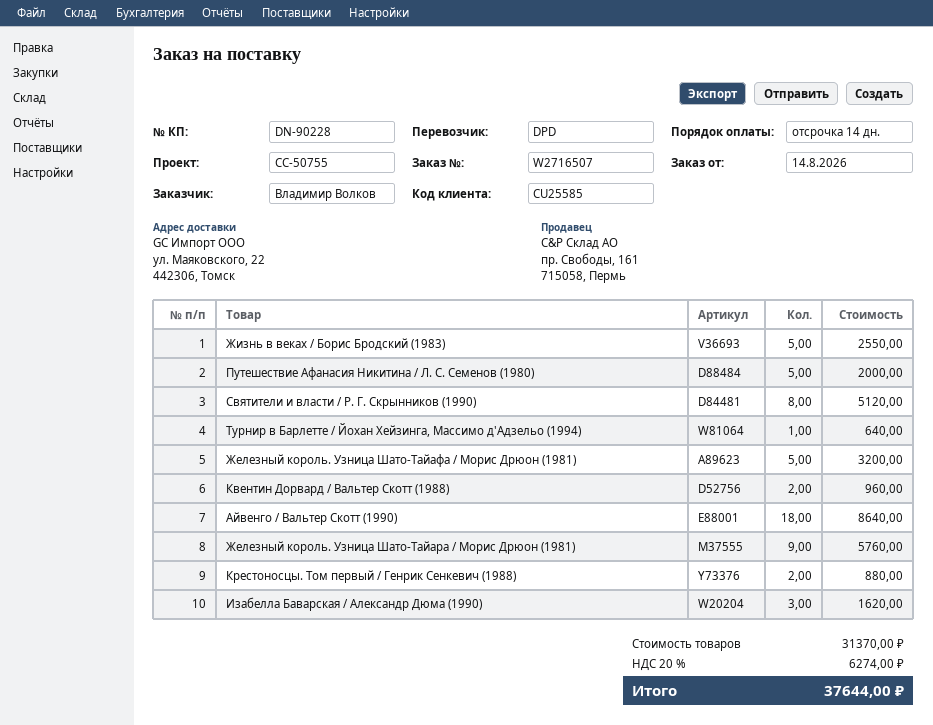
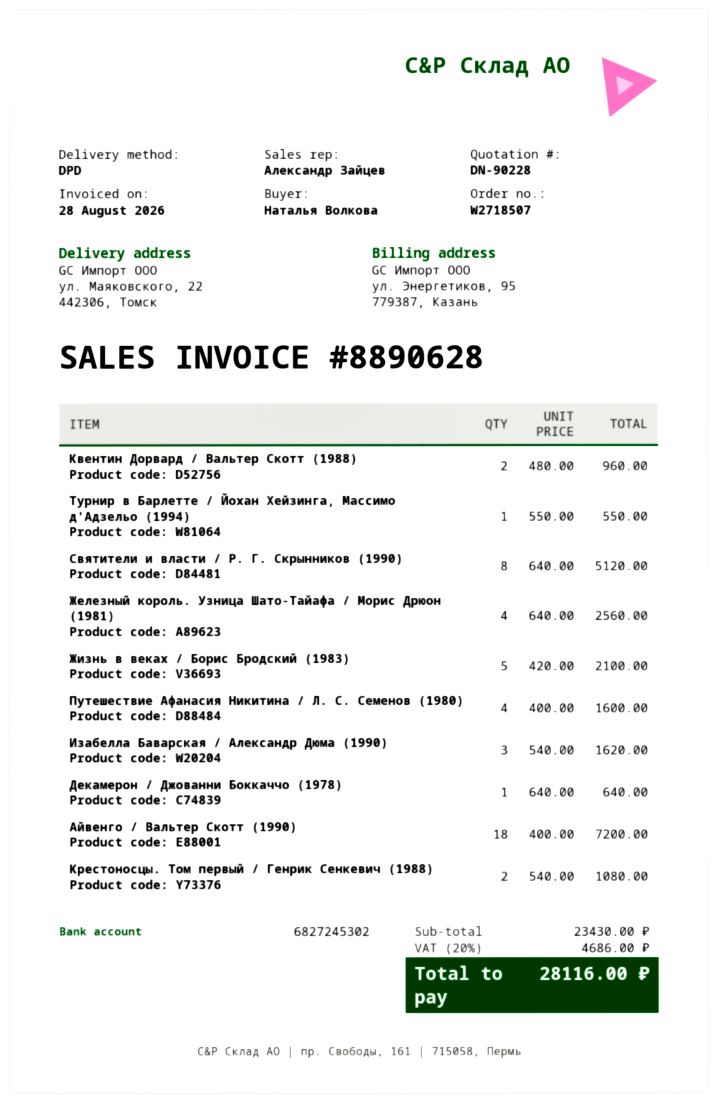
order number: W2716507 -> W2718507
ordered by: Владимир Волков -> Наталья Волкова
Жизнь в веках / Борис Бродский (1983): 5 for 2550.00 -> 5 for 2100.00
Путешествие Афанасия Никитина / Л. С. Семенов (1980): 5 for 2000.00 -> 4 for 1600.00
Турнир в Барлетте / Йохан Хейзинга, Массимо д'Адзельо (1994): 1 for 640.00 -> 1 for 550.00
Железный король. Узница Шато-Тайафа / Морис Дрюон (1981): 5 for 3200.00 -> 4 for 2560.00
Айвенго / Вальтер Скотт (1990): 18 for 8640.00 -> 18 for 7200.00
Железный король. Узница Шато-Тайара / Морис Дрюон (1981): 9 for 5760.00 -> none
Крестоносцы. Том первый / Генрик Сенкевич (1988): 2 for 880.00 -> 2 for 1080.00
Декамерон / Джованни Боккаччо (1978): none -> 1 for 640.00
subtotal: 31370.00 -> 23430.00
tax: 20% = 6274.00 -> 20% = 4686.00
total: 37644.00 -> 28116.00

